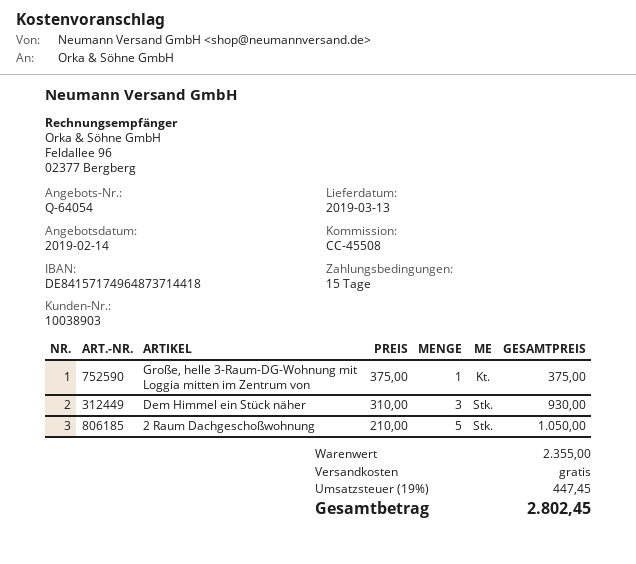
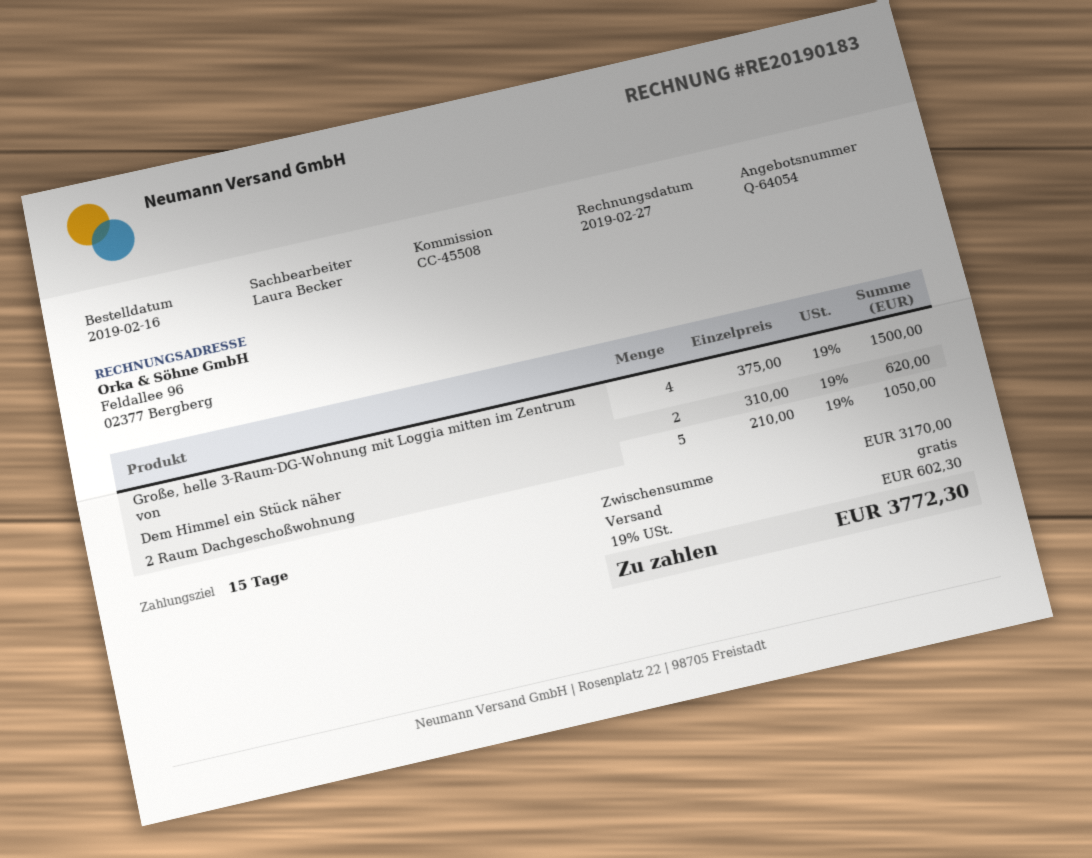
Große, helle 3-Raum-DG-Wohnung mit Loggia mitten im Zentrum von: 1 x 375.00 = 375.00 -> 4 x 375.00 = 1500.00
Dem Himmel ein Stück näher: 3 x 310.00 = 930.00 -> 2 x 310.00 = 620.00
subtotal: 2355.00 -> 3170.00
tax: 19% = 447.45 -> 19% = 602.30
total: 2802.45 -> 3772.30

